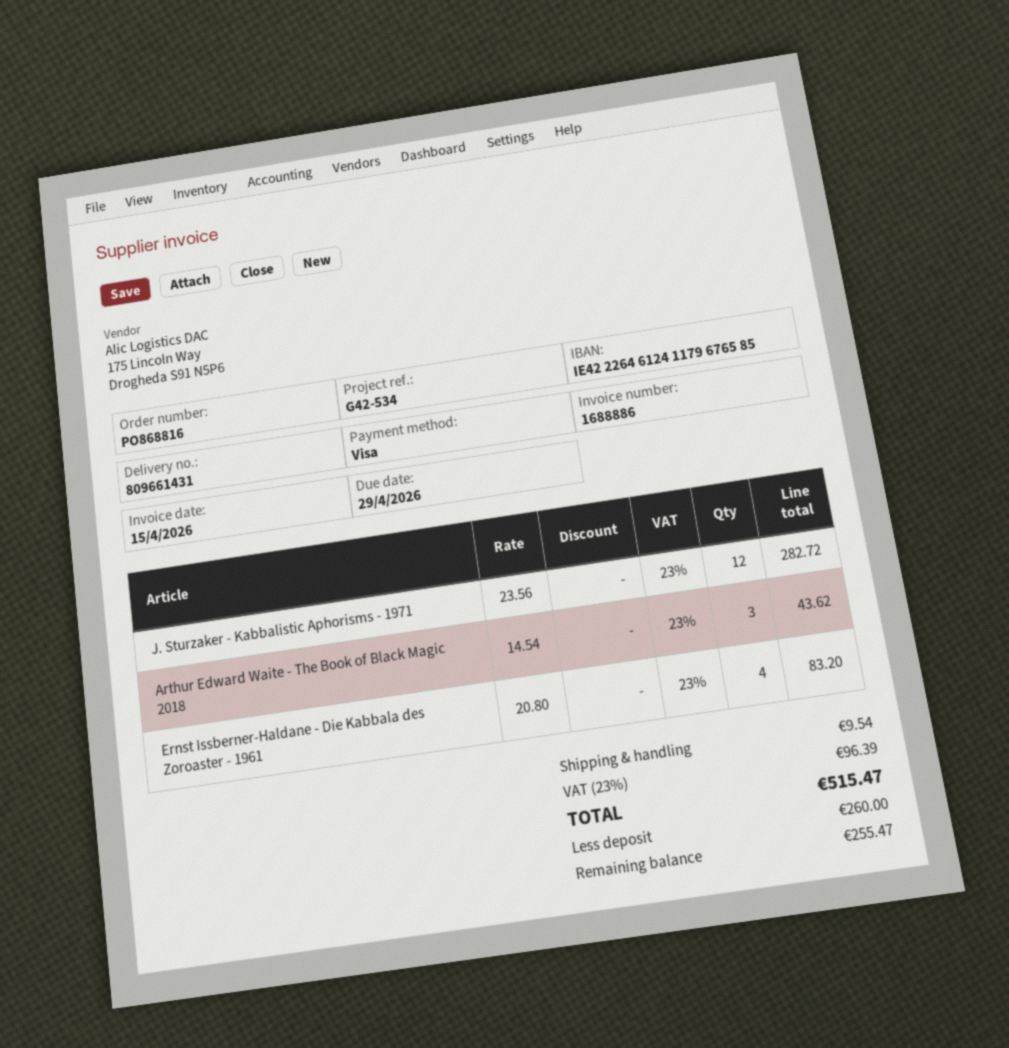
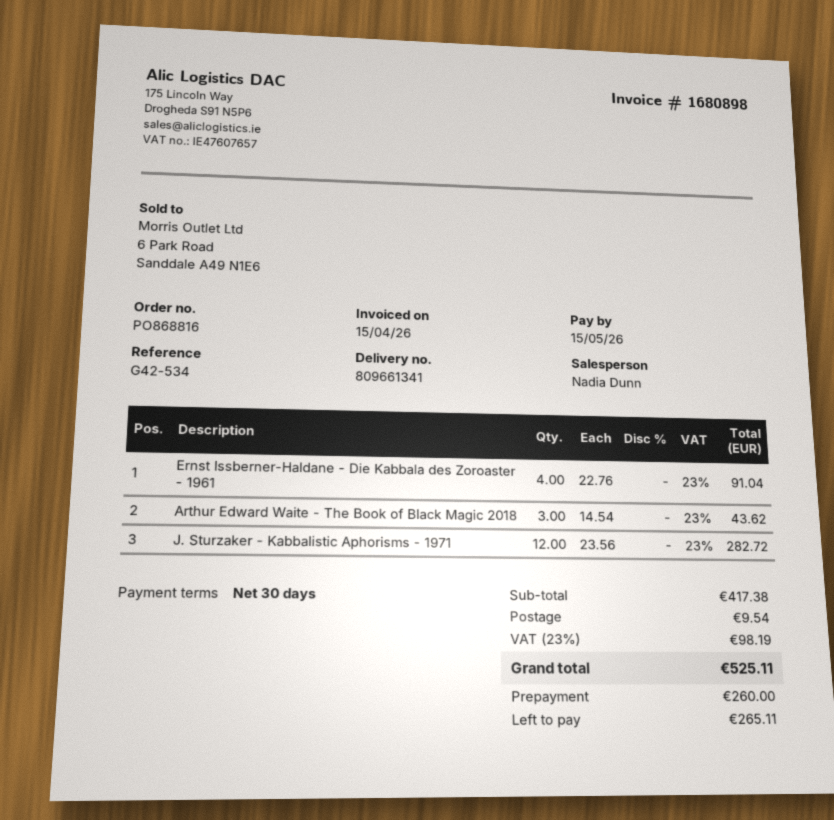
delivery note number: 809661431 -> 809661341
invoice number: 1688886 -> 1680898
due date: 2026-04-29 -> 2026-05-15
Ernst Issberner-Haldane - Die Kabbala des Zoroaster - 1961: 4 x 20.80 = 83.20 -> 4 x 22.76 = 91.04
tax: 23% = 96.39 -> 23% = 98.19
total: 515.47 -> 525.11
balance: 255.47 -> 265.11

